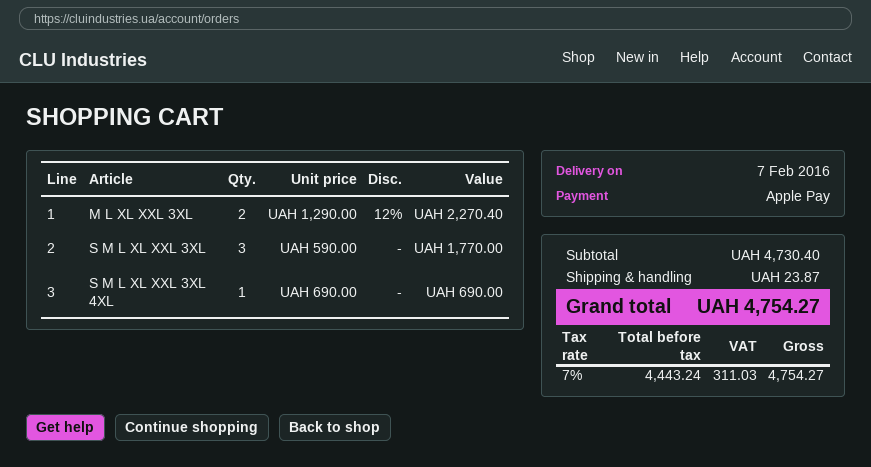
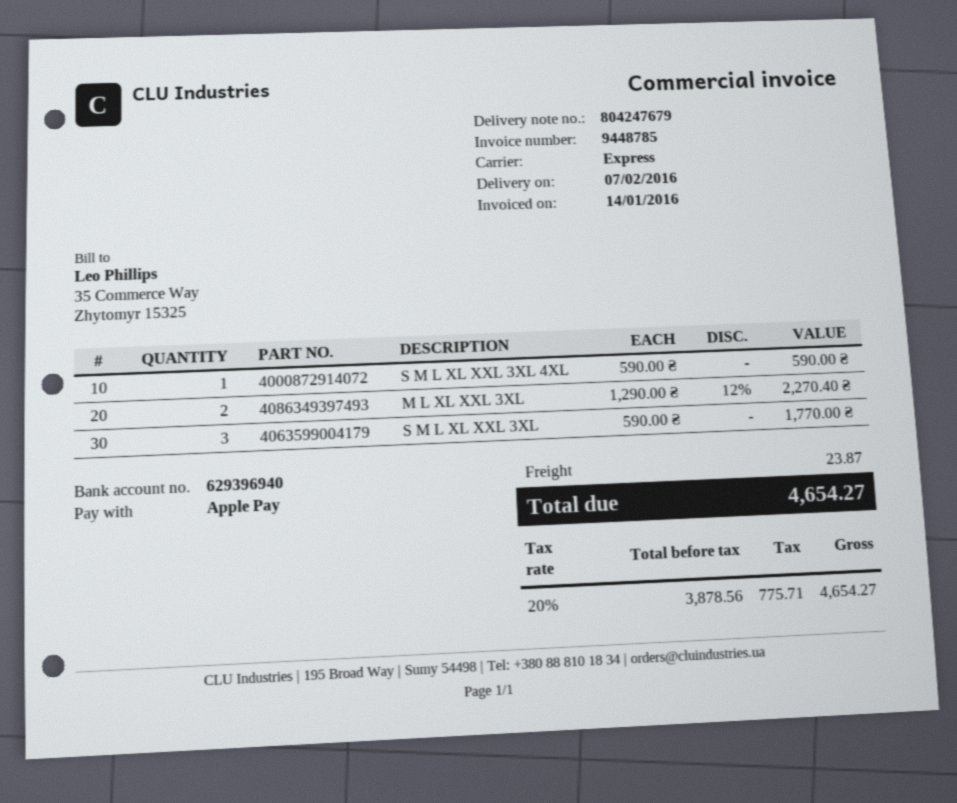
S M L XL XXL 3XL 4XL: 1 x 690.00 = 690.00 -> 1 x 590.00 = 590.00
net: 4443.24 -> 3878.56
tax: 7% = 311.03 -> 20% = 775.71
total: 4754.27 -> 4654.27

